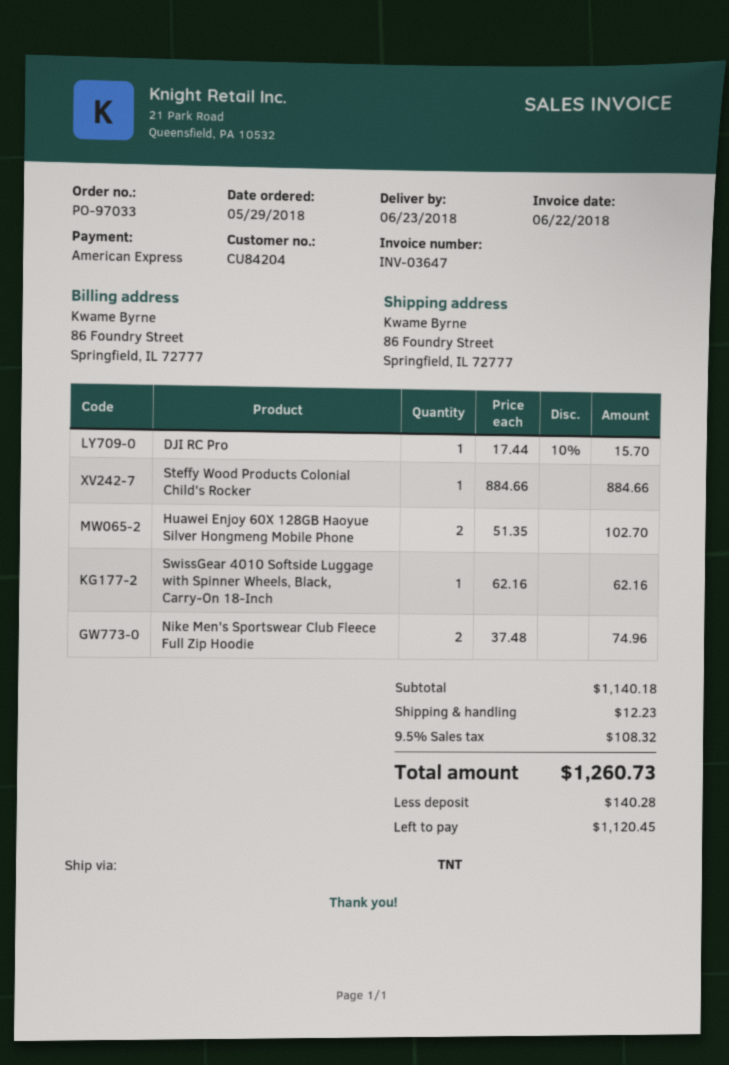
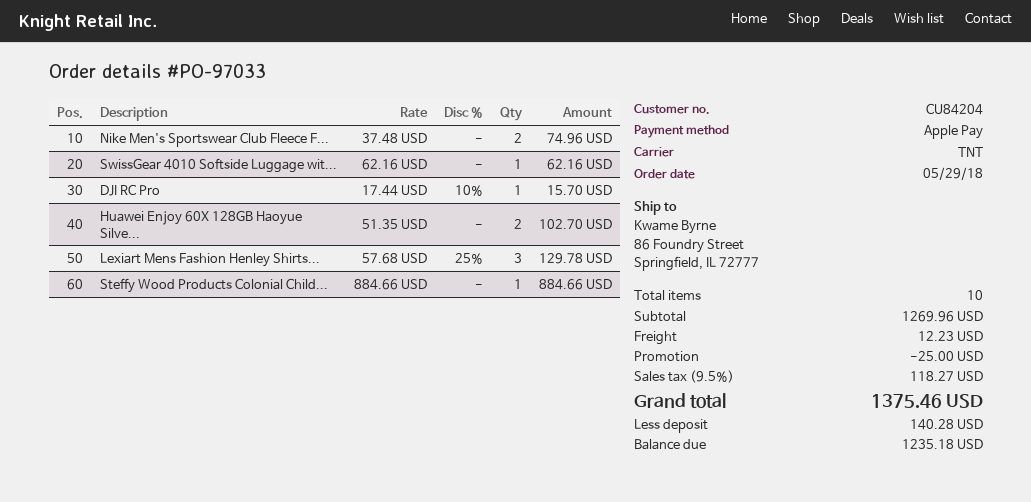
payment method: American Express -> Apple Pay
Lexiart Mens Fashion Henley Shirts...: none -> 3 x 57.68 - 25% = 129.78
subtotal: 1140.18 -> 1269.96
discount: none -> 25.00
tax: 9.5% = 108.32 -> 9.5% = 118.27
total: 1260.73 -> 1375.46
balance: 1120.45 -> 1235.18

